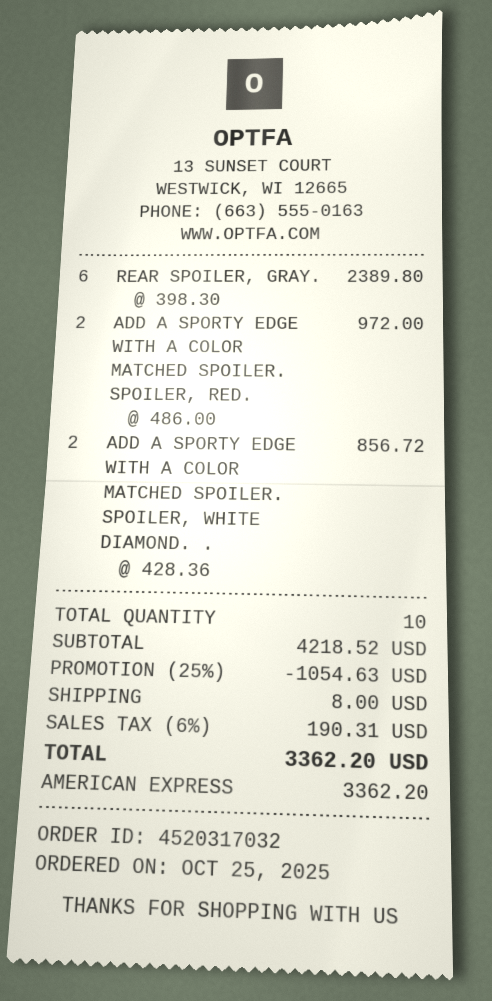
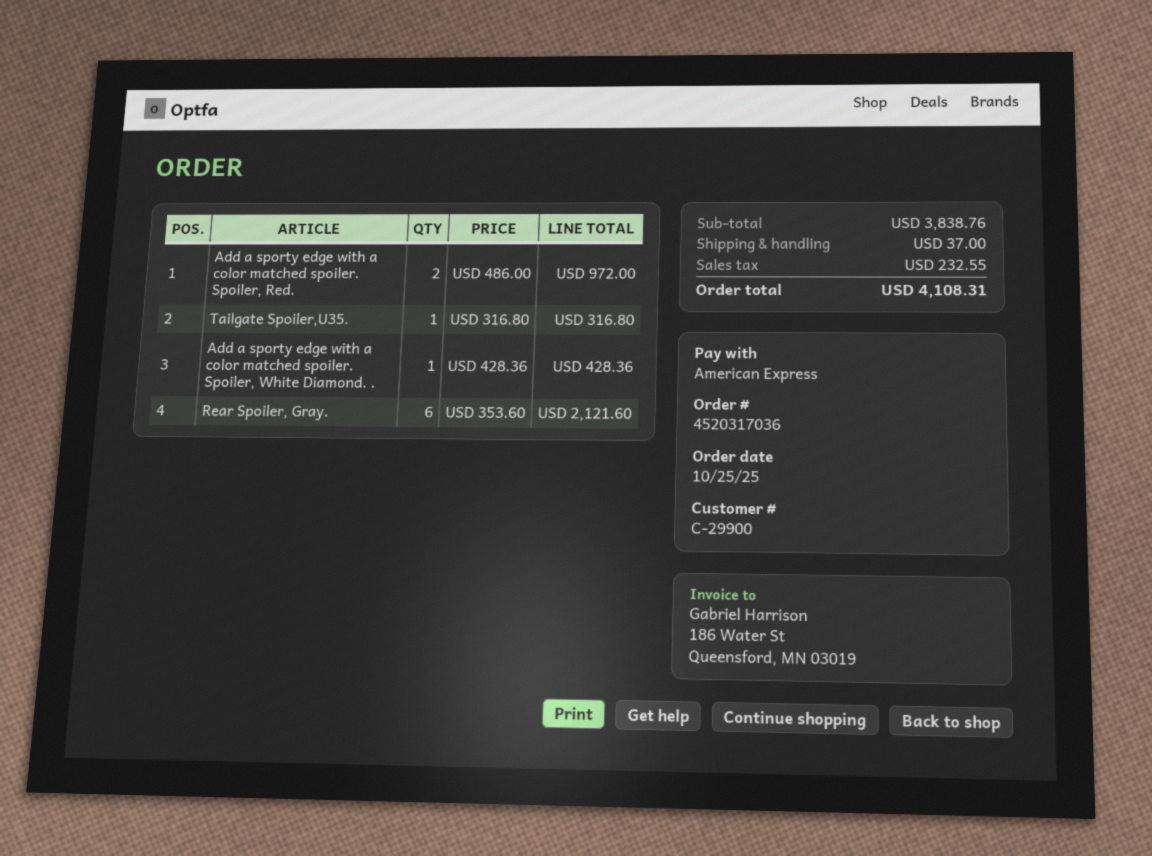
order number: 4520317032 -> 4520317036
REAR SPOILER, GRAY.: 6 x 398.30 = 2389.80 -> 6 x 353.60 = 2121.60
ADD A SPORTY EDGE WITH A COLOR MATCHED SPOILER. SPOILER, WHITE DIAMOND. .: 2 x 428.36 = 856.72 -> 1 x 428.36 = 428.36
Tailgate Spoiler,U35.: none -> 1 x 316.80 = 316.80
subtotal: 4218.52 -> 3838.76
discount: 25% = 1054.63 -> none
shipping: 8.00 -> 37.00
tax: 190.31 -> 232.55
total: 3362.20 -> 4108.31

